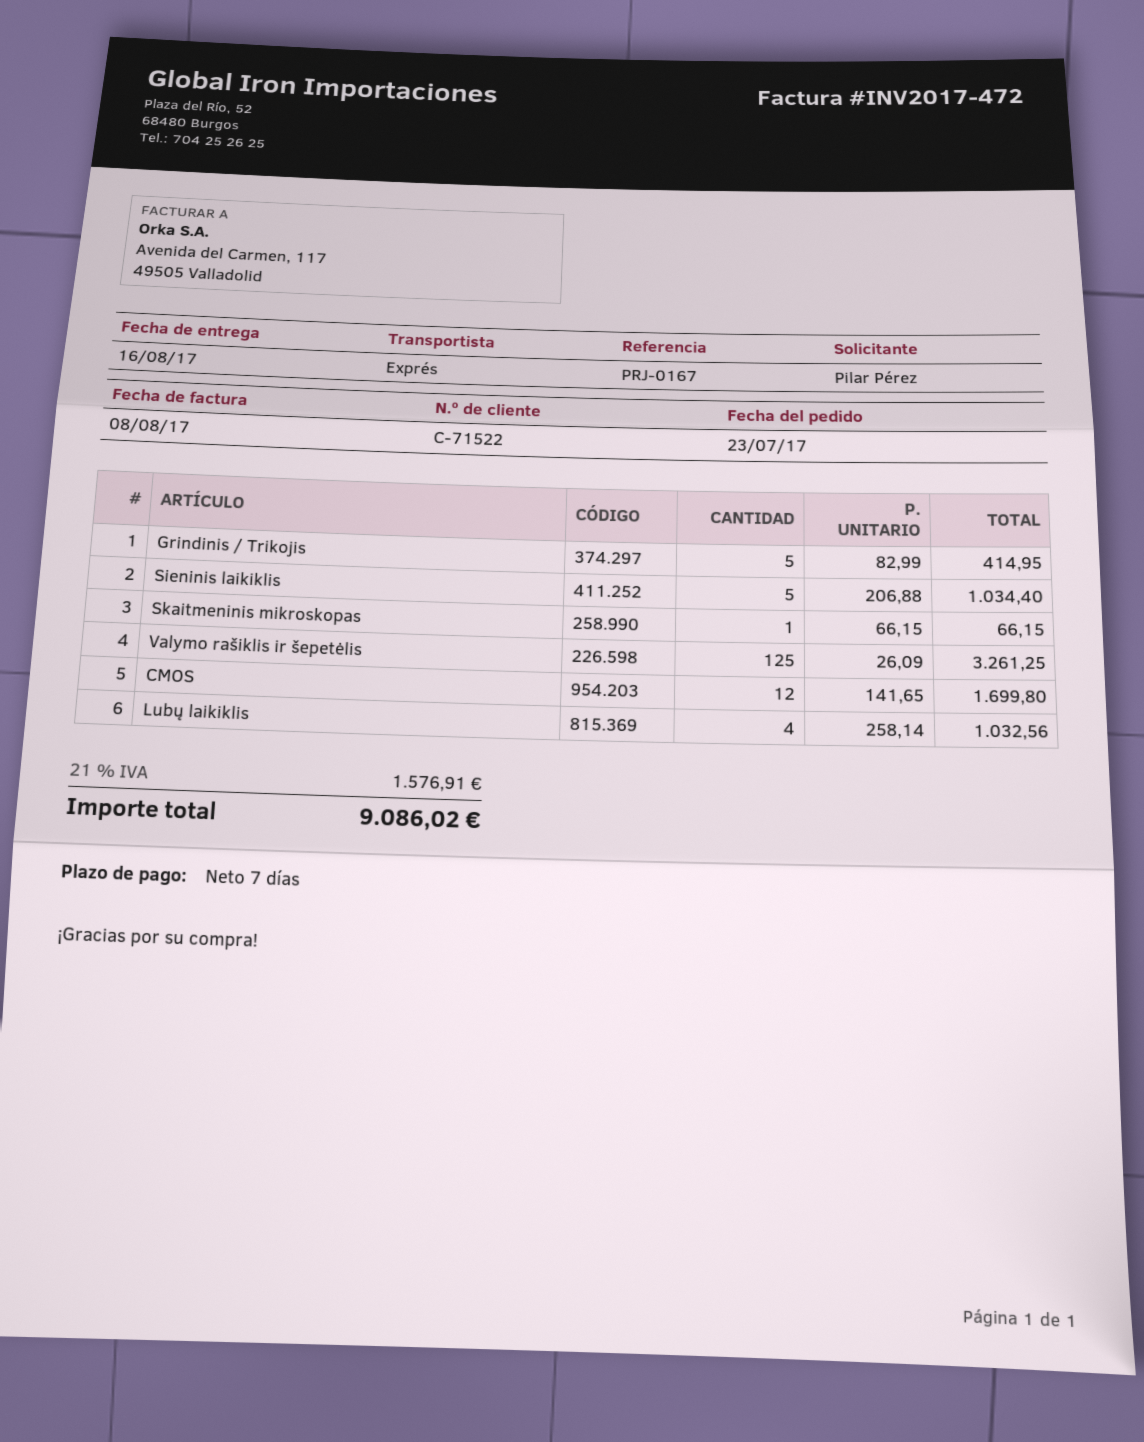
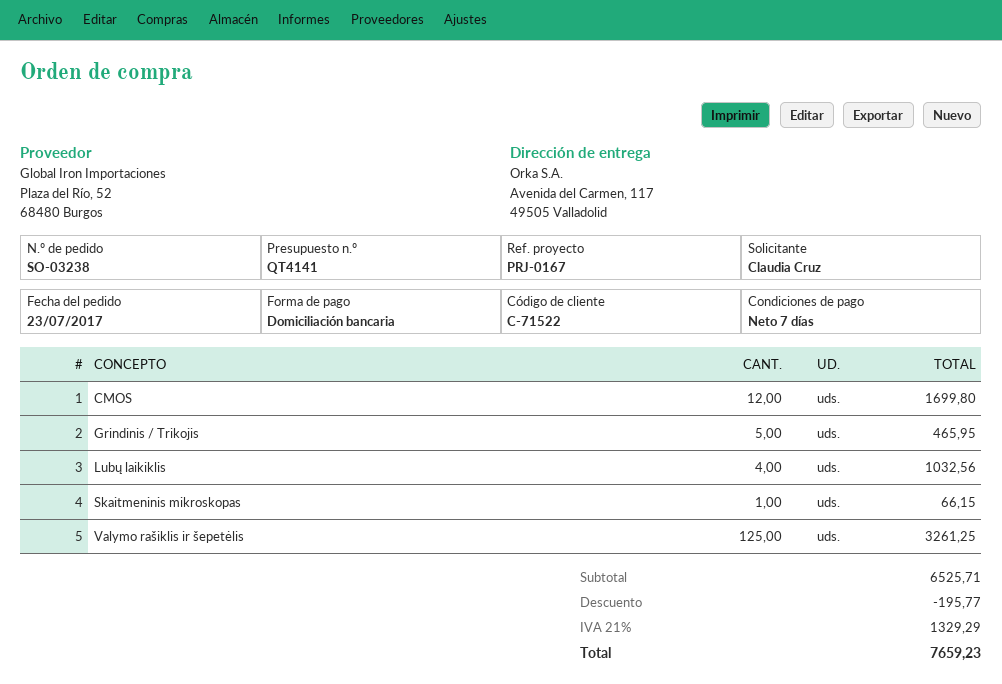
ordered by: Pilar Pérez -> Claudia Cruz
Grindinis / Trikojis: 5 for 414.95 -> 5 for 465.95
Sieninis laikiklis: 5 for 1034.40 -> none
discount: none -> 195.77
tax: 21% = 1576.91 -> 21% = 1329.29
total: 9086.02 -> 7659.23

